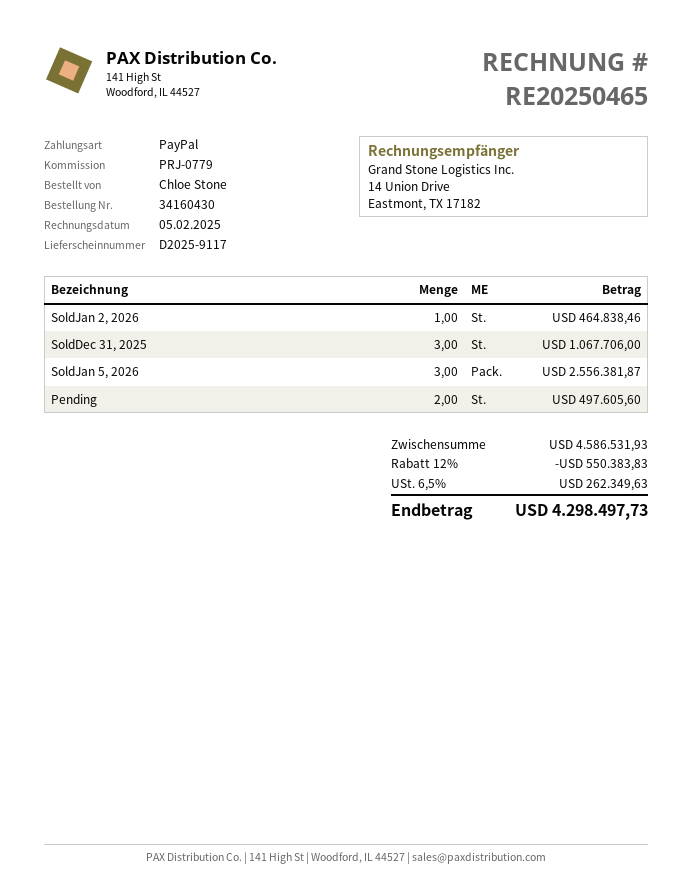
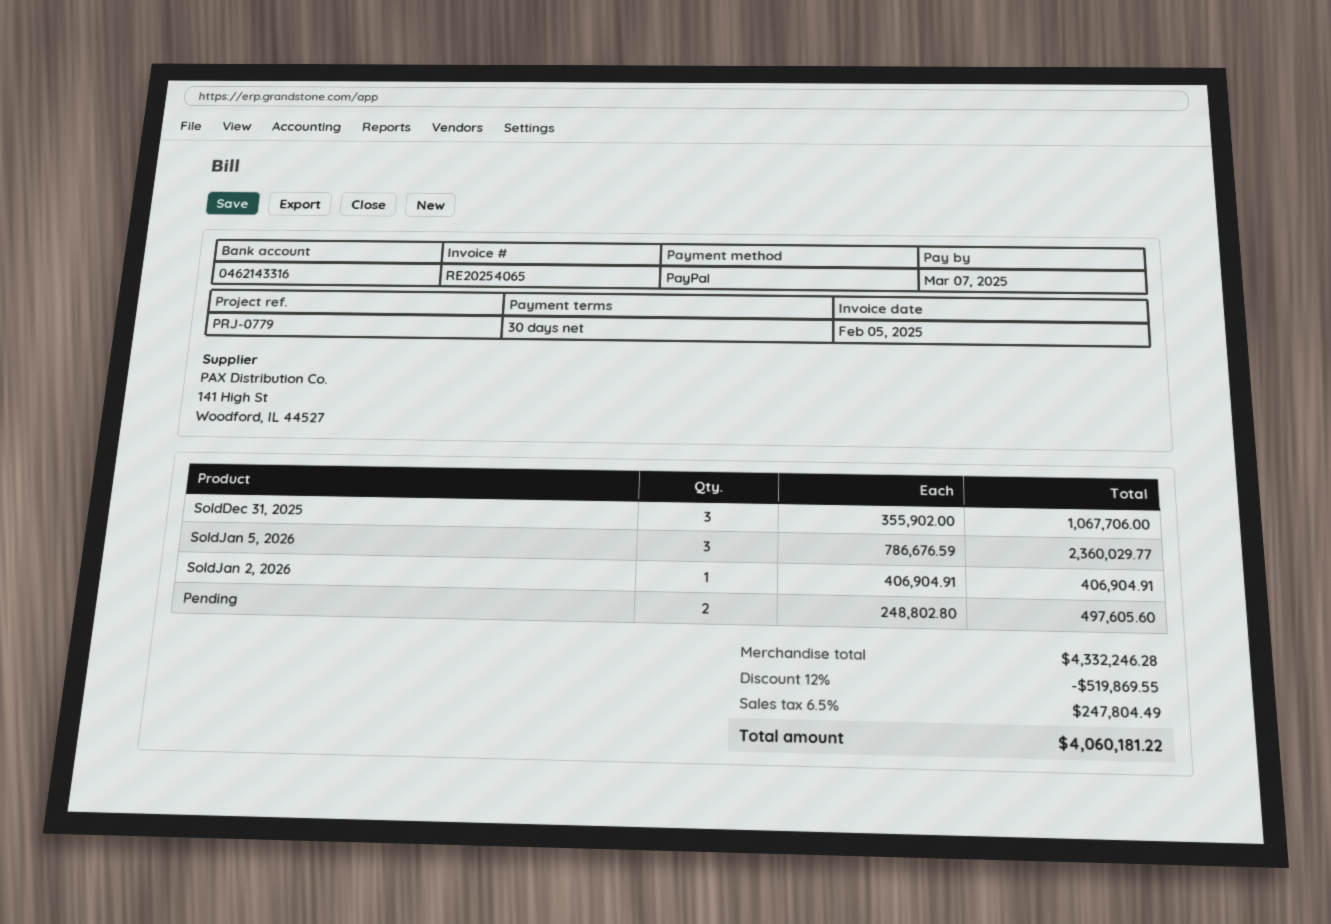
invoice number: RE20250465 -> RE20254065
SoldJan 2, 2026: 1 for 464838.46 -> 1 for 406904.91
SoldJan 5, 2026: 3 for 2556381.87 -> 3 for 2360029.77
subtotal: 4586531.93 -> 4332246.28
discount: 12% = 550383.83 -> 12% = 519869.55
tax: 6.5% = 262349.63 -> 6.5% = 247804.49
total: 4298497.73 -> 4060181.22

